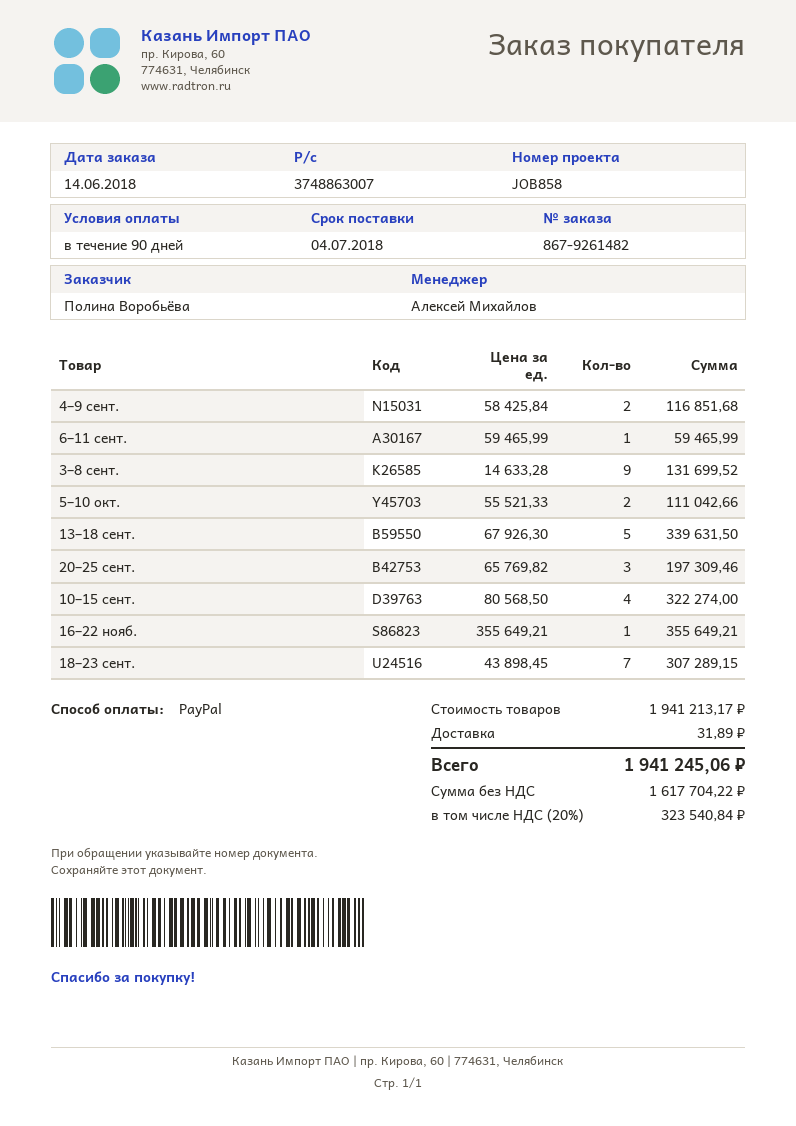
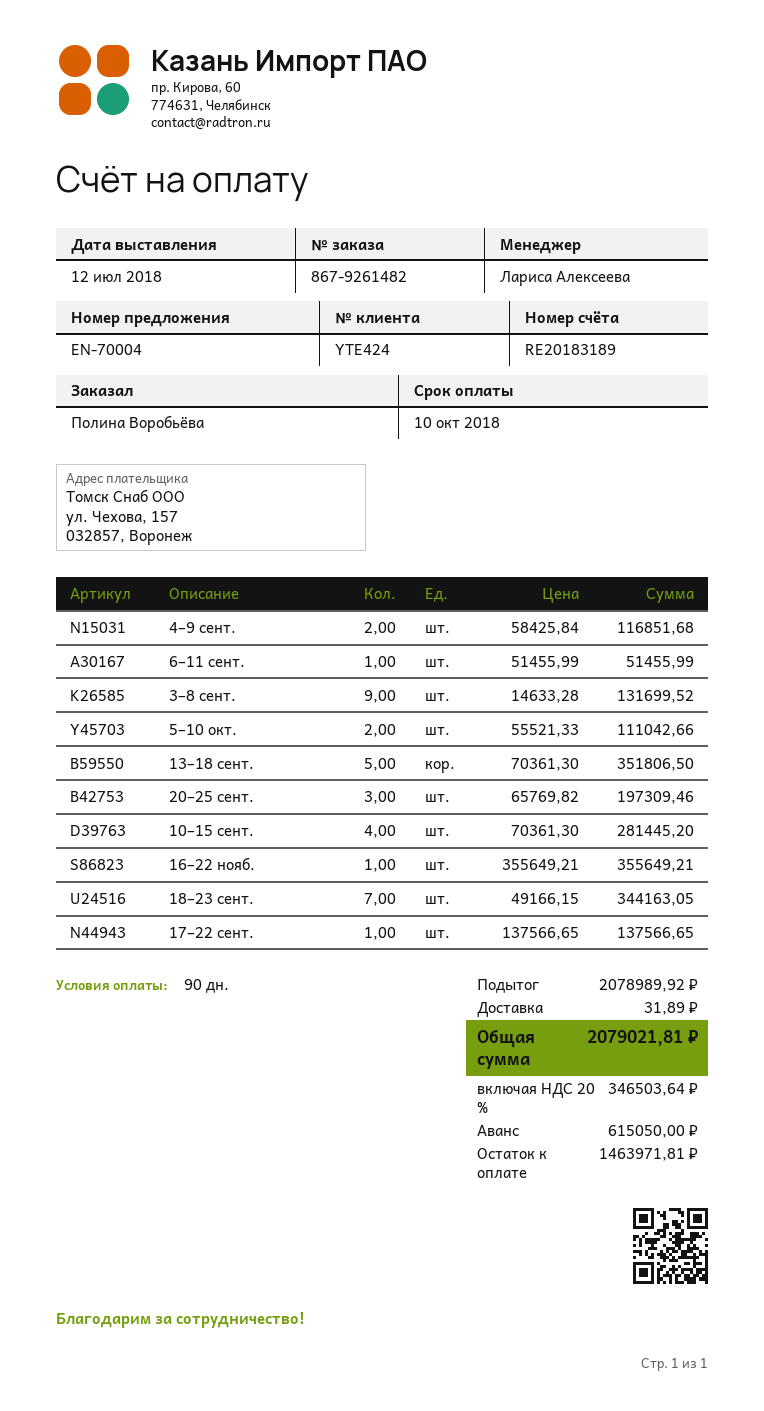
sales rep: Алексей Михайлов -> Лариса Алексеева
6–11 сент.: 1 x 59465.99 = 59465.99 -> 1 x 51455.99 = 51455.99
13–18 сент.: 5 x 67926.30 = 339631.50 -> 5 x 70361.30 = 351806.50
10–15 сент.: 4 x 80568.50 = 322274.00 -> 4 x 70361.30 = 281445.20
18–23 сент.: 7 x 43898.45 = 307289.15 -> 7 x 49166.15 = 344163.05
17–22 сент.: none -> 1 x 137566.65 = 137566.65
subtotal: 1941213.17 -> 2078989.92
tax: 20% = 323540.84 -> 20% = 346503.64
total: 1941245.06 -> 2079021.81

